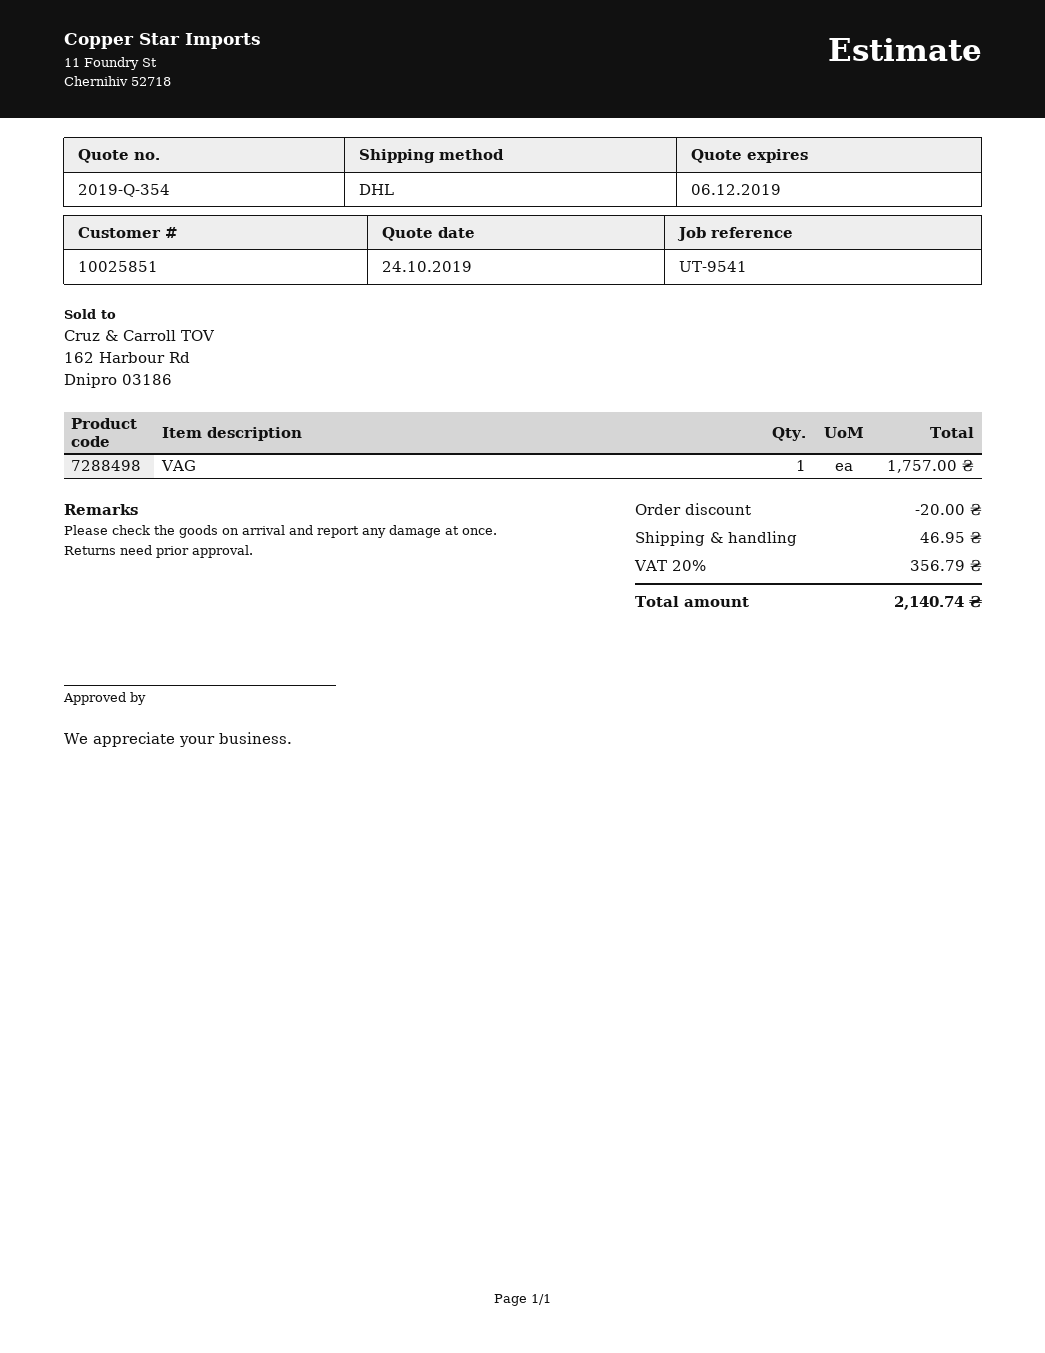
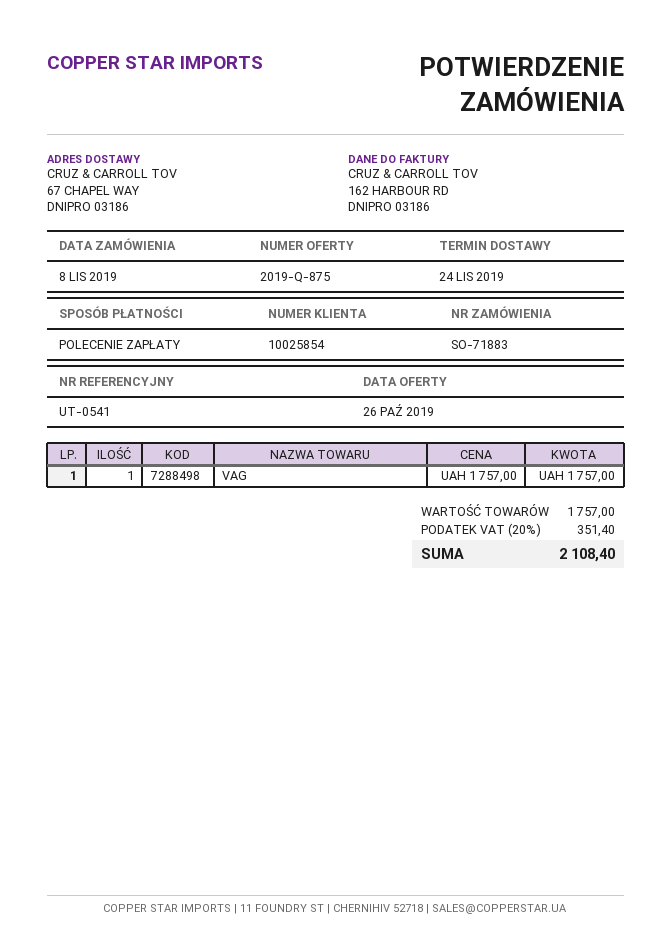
quote number: 2019-Q-354 -> 2019-Q-875
quote date: 2019-10-24 -> 2019-10-26
customer number: 10025851 -> 10025854
reference: UT-9541 -> UT-0541
discount: 20.00 -> none
shipping: 46.95 -> none
tax: 20% = 356.79 -> 20% = 351.40
total: 2140.74 -> 2108.40

